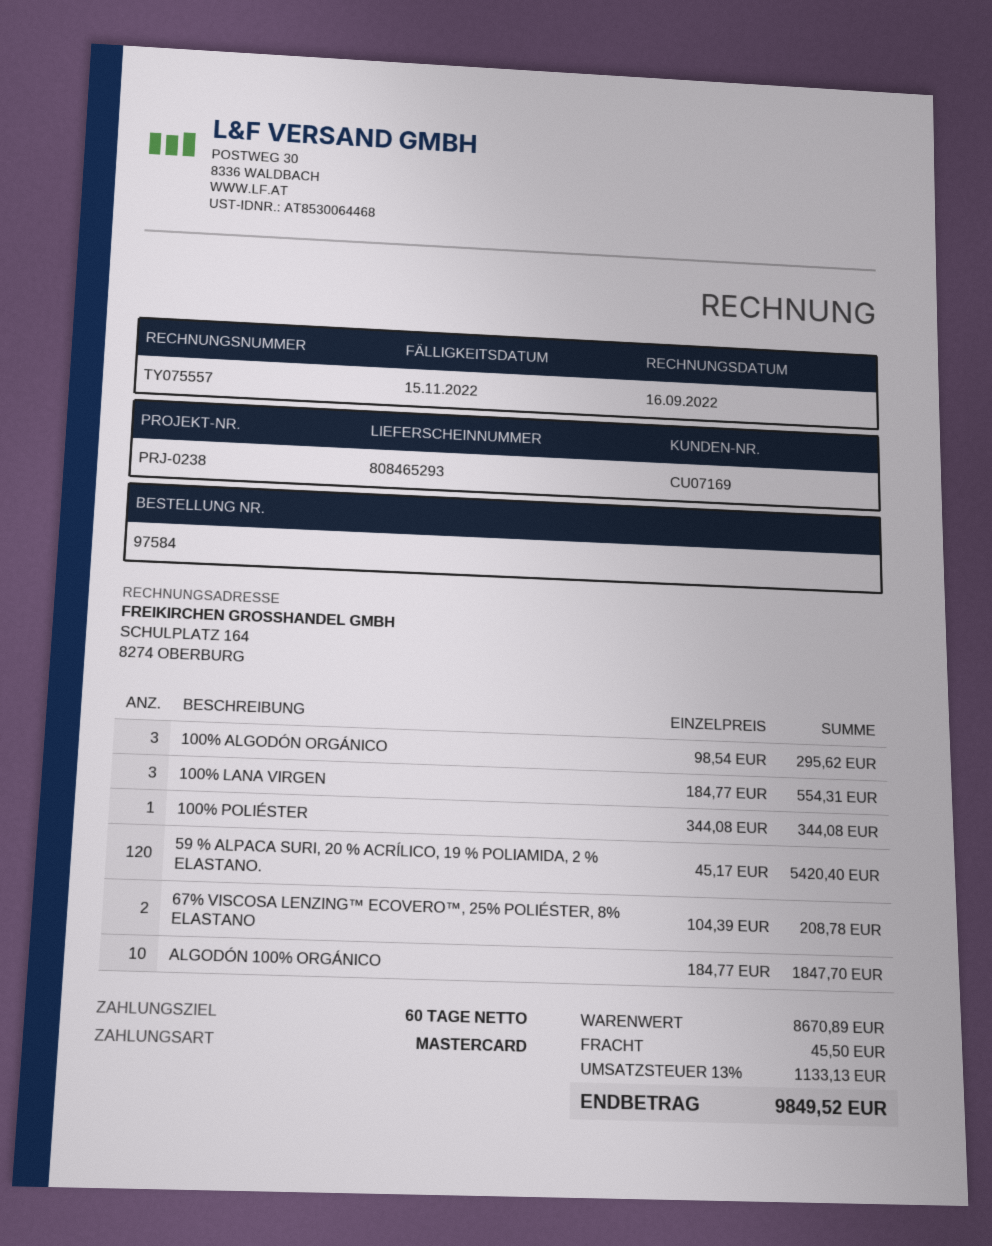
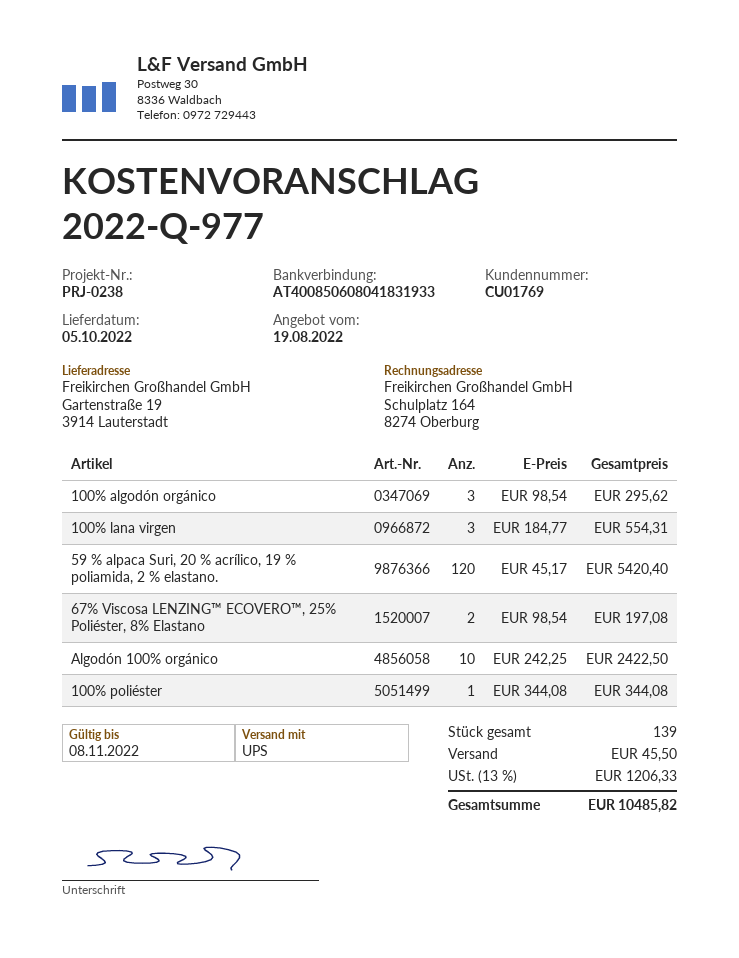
customer number: CU07169 -> CU01769
67% VISCOSA LENZING™ ECOVERO™, 25% POLIÉSTER, 8% ELASTANO: 2 x 104.39 = 208.78 -> 2 x 98.54 = 197.08
ALGODÓN 100% ORGÁNICO: 10 x 184.77 = 1847.70 -> 10 x 242.25 = 2422.50
tax: 13% = 1133.13 -> 13% = 1206.33
total: 9849.52 -> 10485.82

